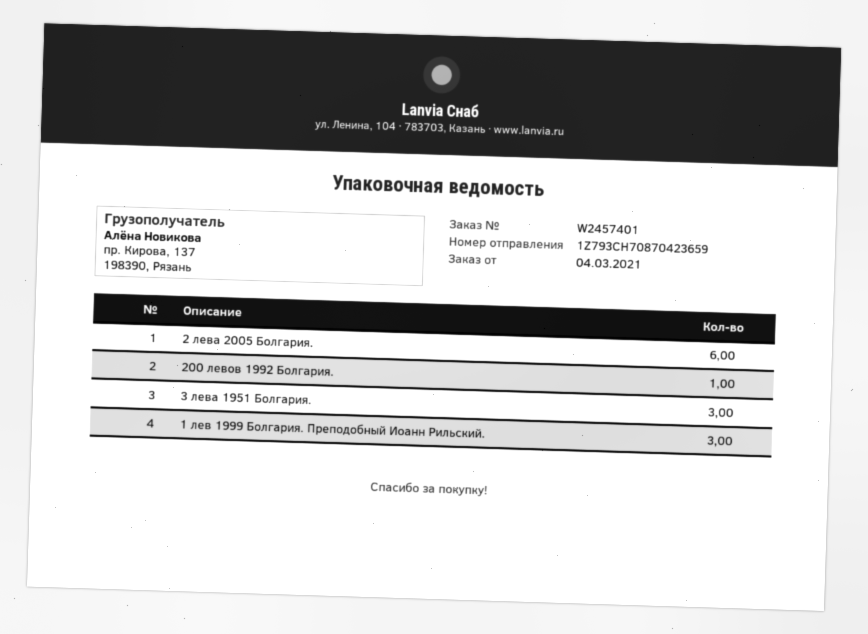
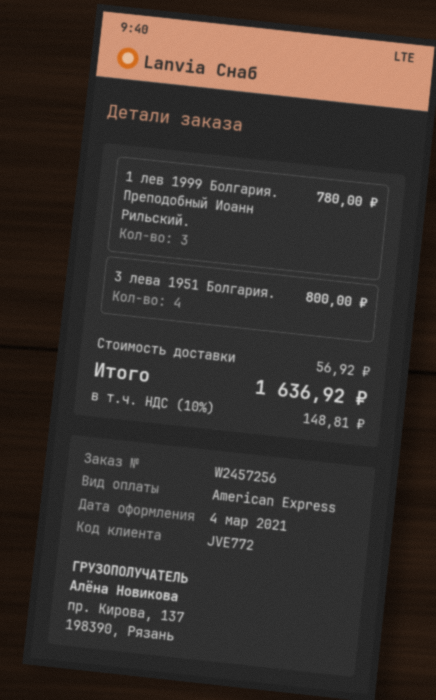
order number: W2457401 -> W2457256
2 лева 2005 Болгария.: 6 -> none
200 левов 1992 Болгария.: 1 -> none
3 лева 1951 Болгария.: 3 -> 4

